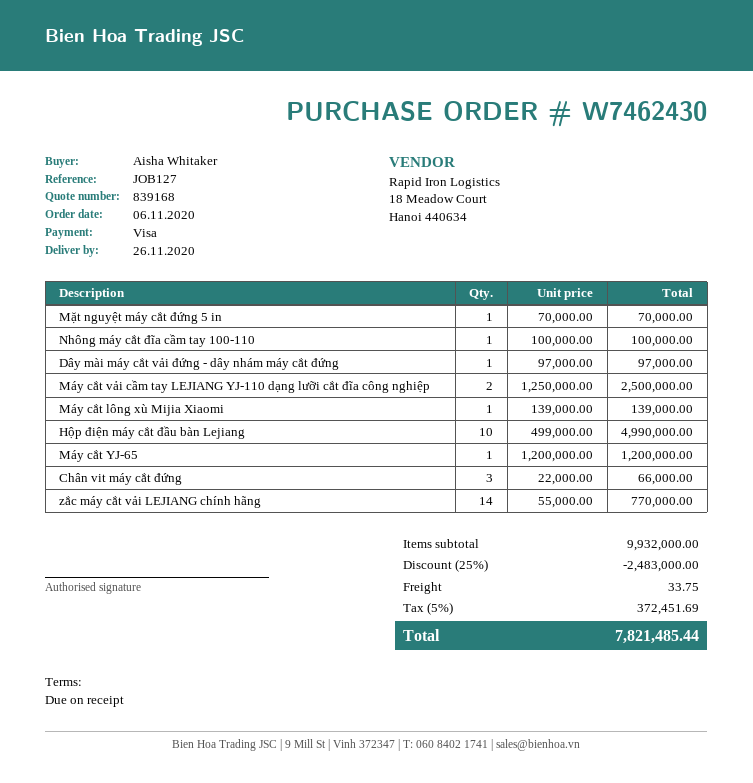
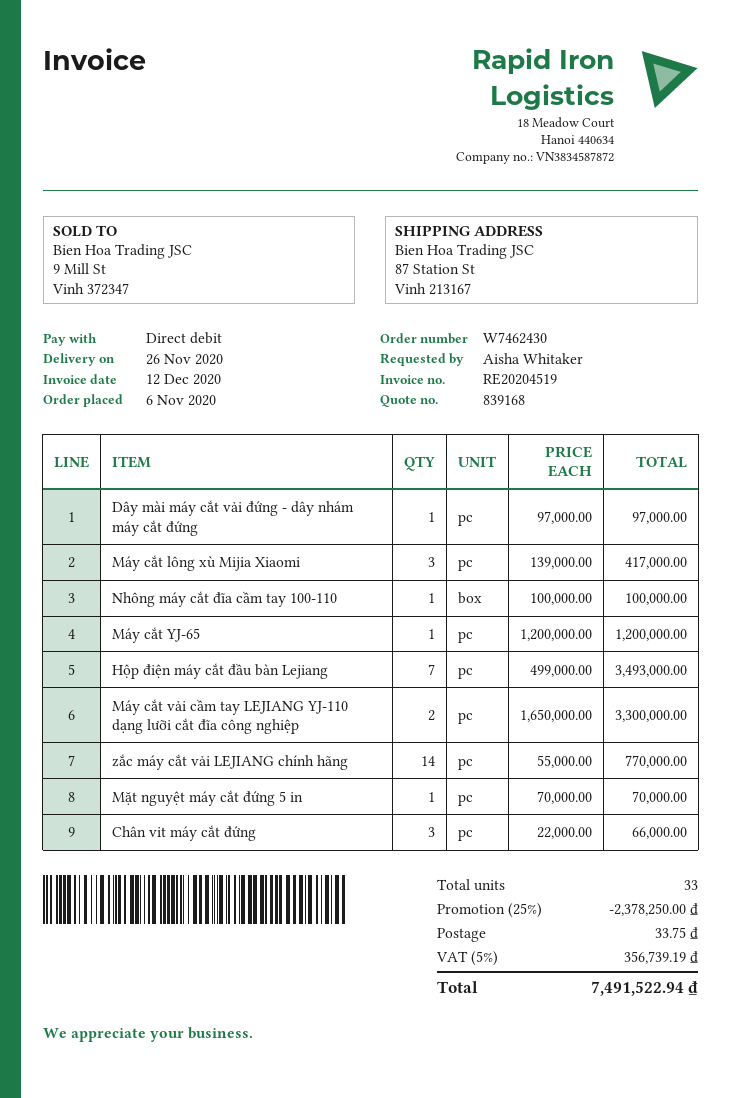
payment method: Visa -> direct debit
Máy cắt vải cầm tay LEJIANG YJ-110 dạng lưỡi cắt đĩa công nghiệp: 2 x 1250000.00 = 2500000.00 -> 2 x 1650000.00 = 3300000.00
Máy cắt lông xù Mijia Xiaomi: 1 x 139000.00 = 139000.00 -> 3 x 139000.00 = 417000.00
Hộp điện máy cắt đầu bàn Lejiang: 10 x 499000.00 = 4990000.00 -> 7 x 499000.00 = 3493000.00
discount: 25% = 2483000.00 -> 25% = 2378250.00
tax: 5% = 372451.69 -> 5% = 356739.19
total: 7821485.44 -> 7491522.94

